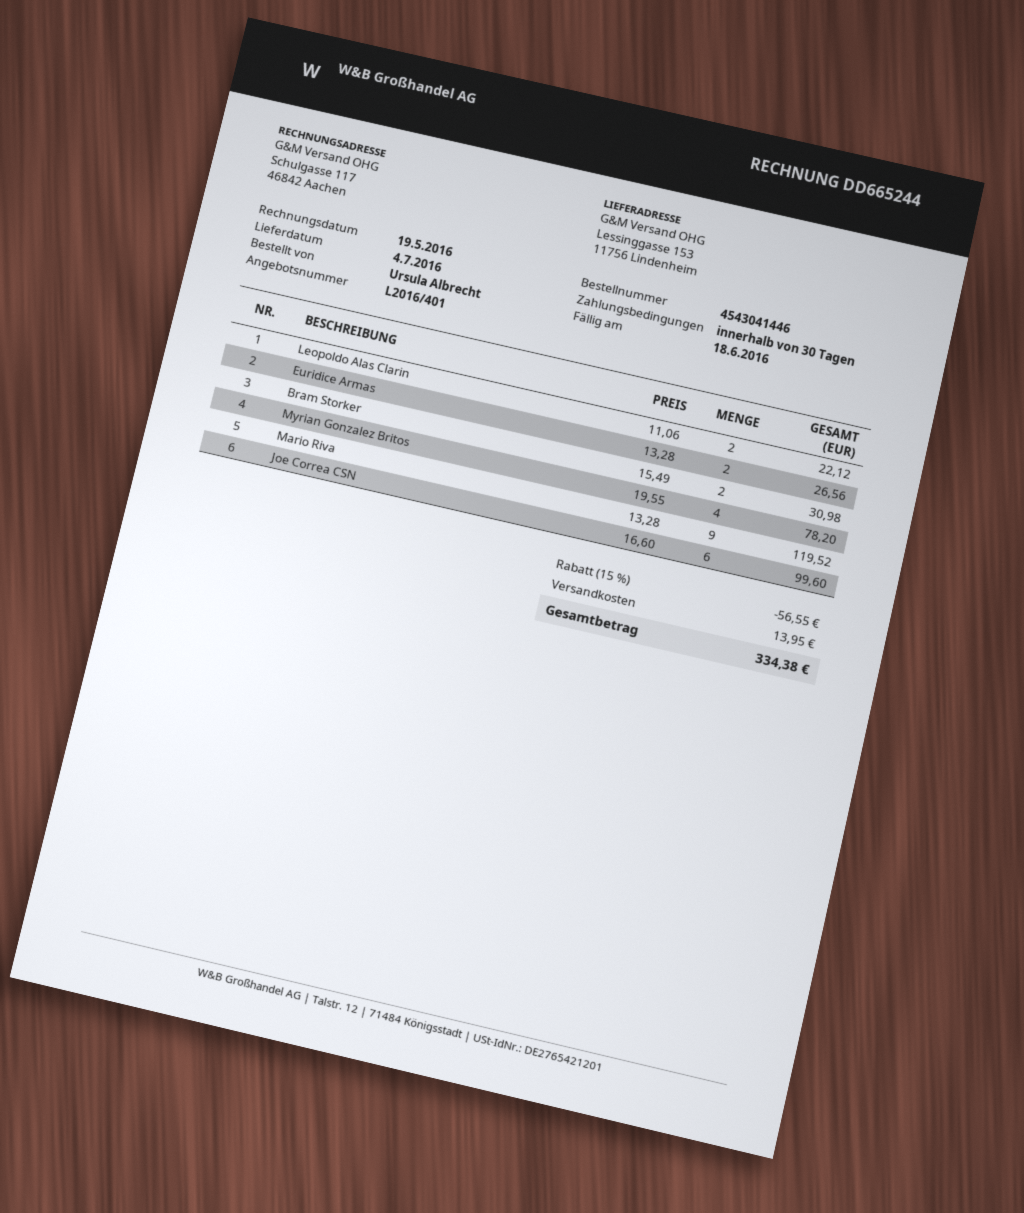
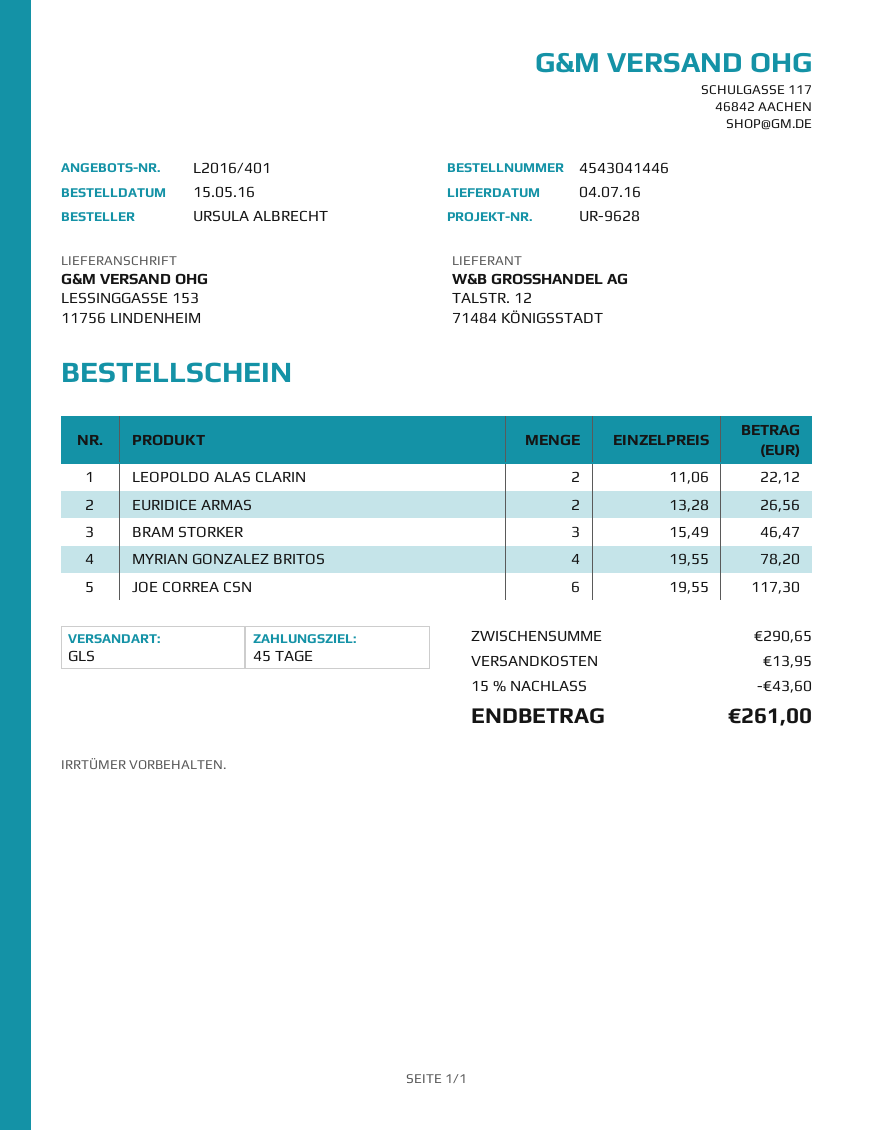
payment terms: 30 days -> 45 days
Bram Storker: 2 x 15.49 = 30.98 -> 3 x 15.49 = 46.47
Mario Riva: 9 x 13.28 = 119.52 -> none
Joe Correa CSN: 6 x 16.60 = 99.60 -> 6 x 19.55 = 117.30
discount: 15% = 56.55 -> 15% = 43.60
total: 334.38 -> 261.00

